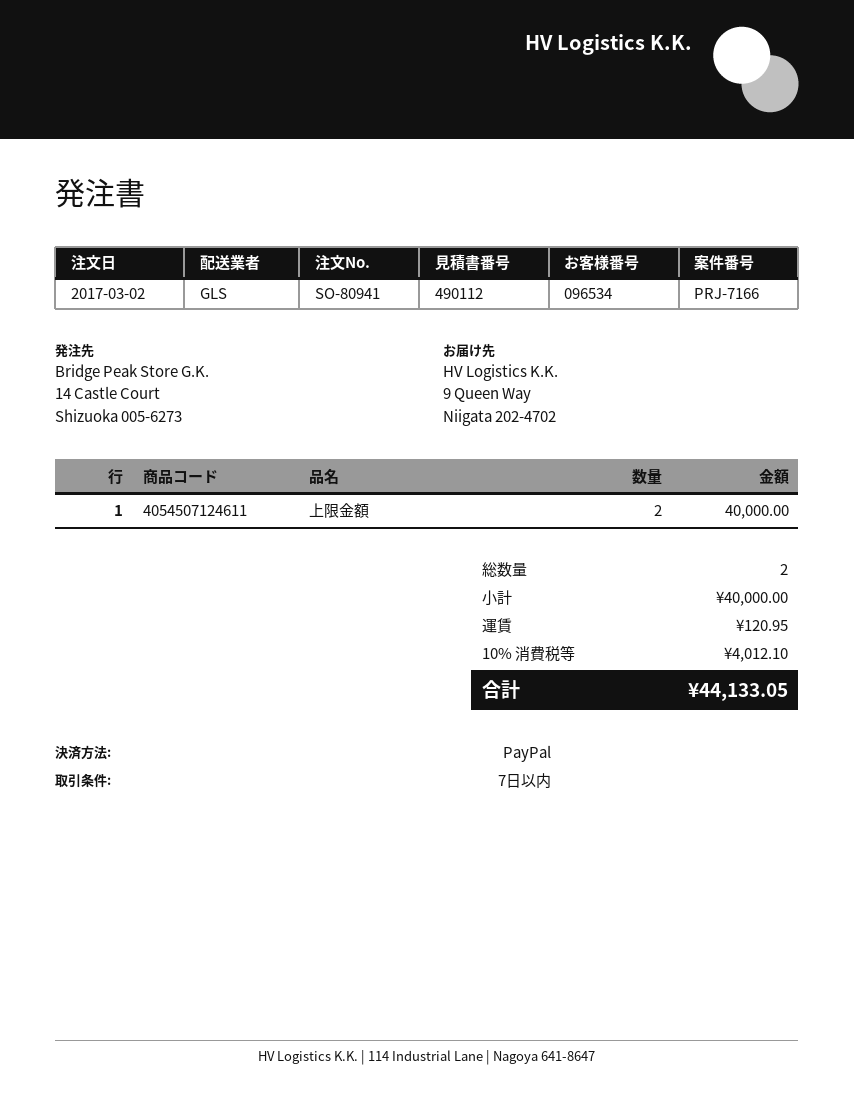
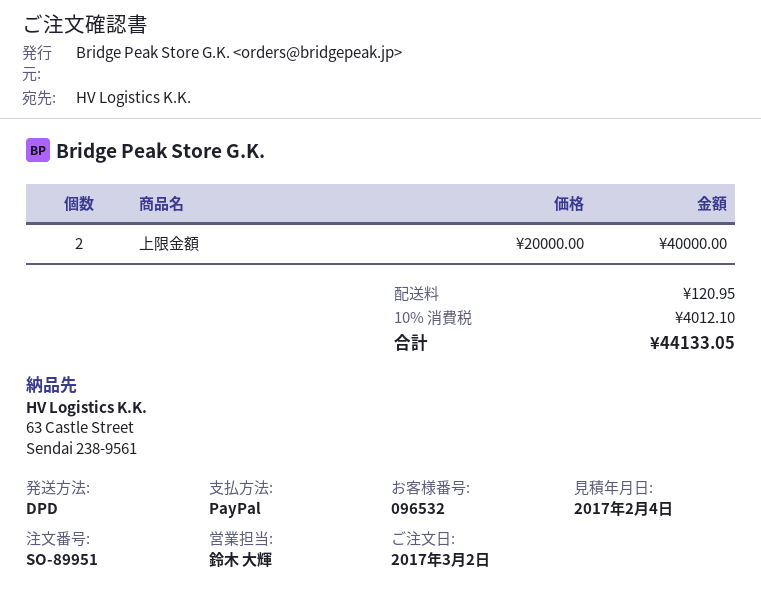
order number: SO-80941 -> SO-89951
customer number: 096534 -> 096532
shipping method: GLS -> DPD
ship to: 9 Queen Way, Niigata 202-4702 -> 63 Castle Street, Sendai 238-9561

